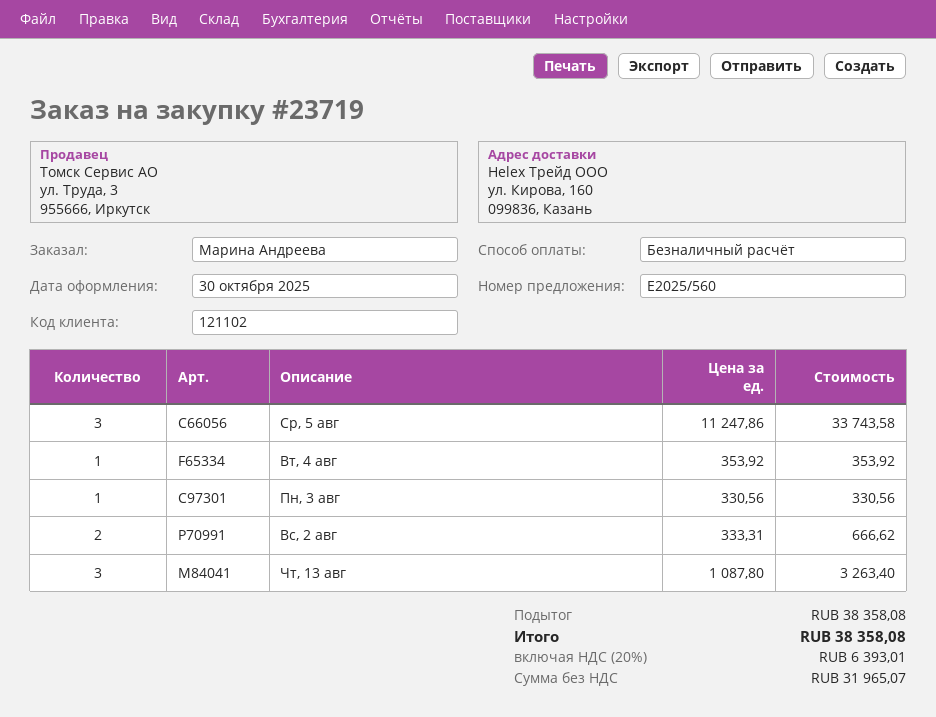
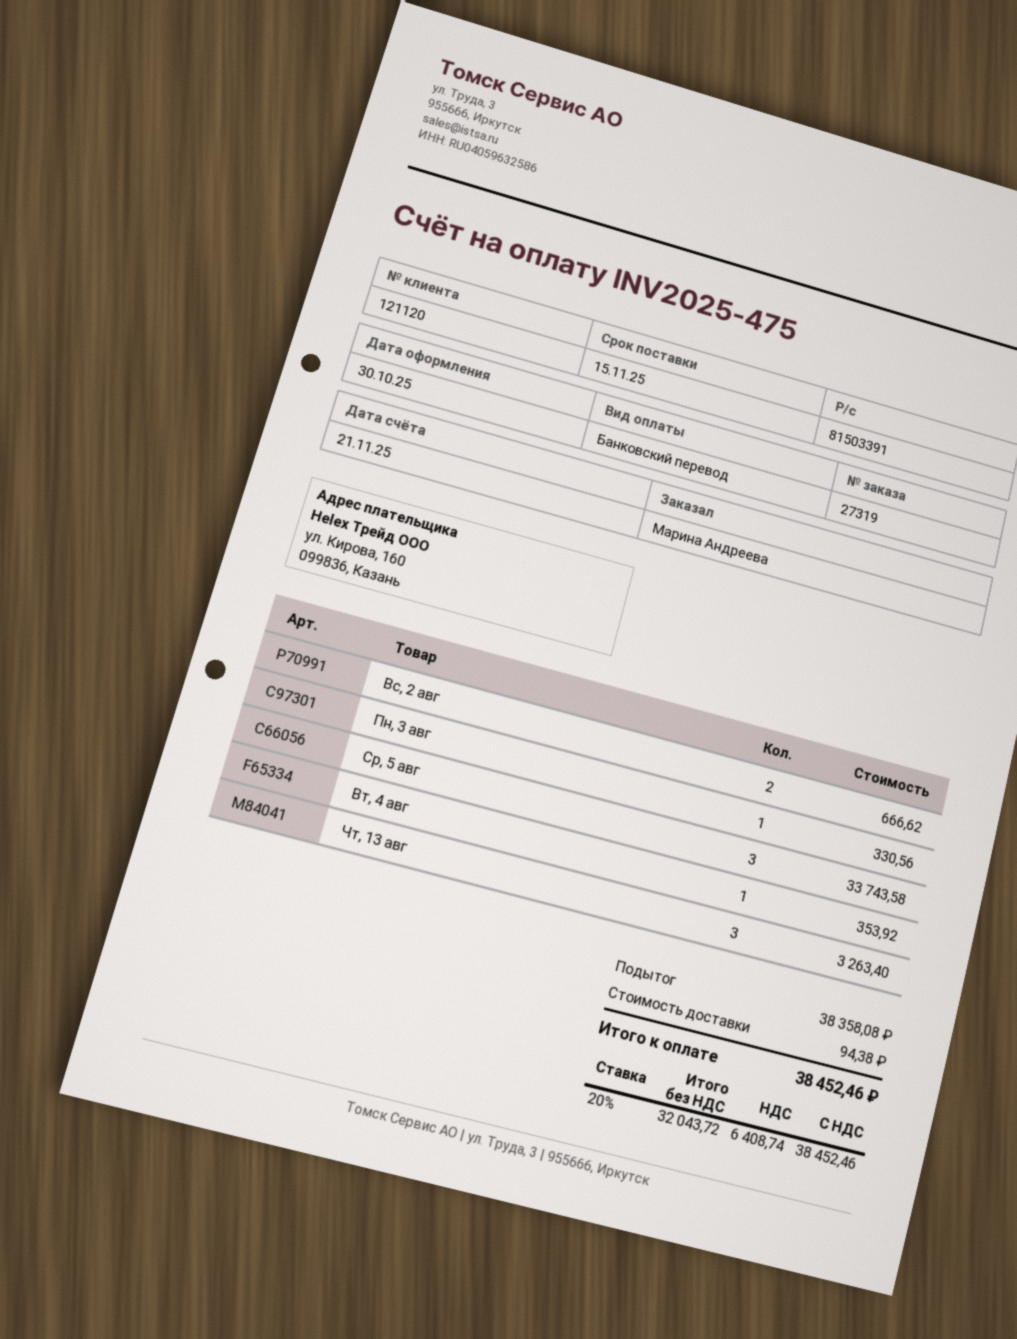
order number: 23719 -> 27319
customer number: 121102 -> 121120
shipping: none -> 94.38
net: 31965.07 -> 32043.72
tax: 20% = 6393.01 -> 20% = 6408.74
total: 38358.08 -> 38452.46

